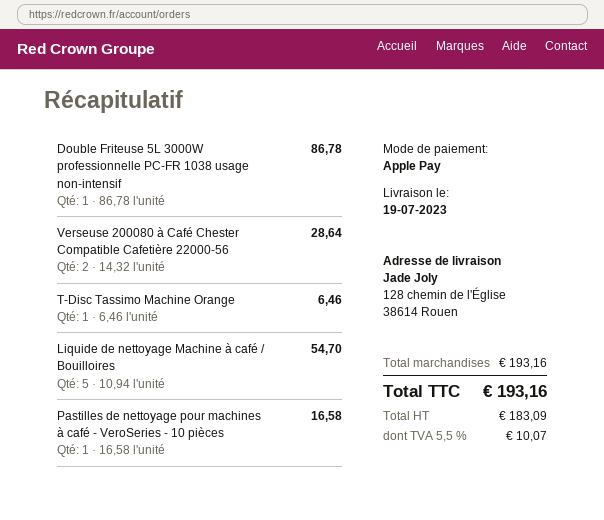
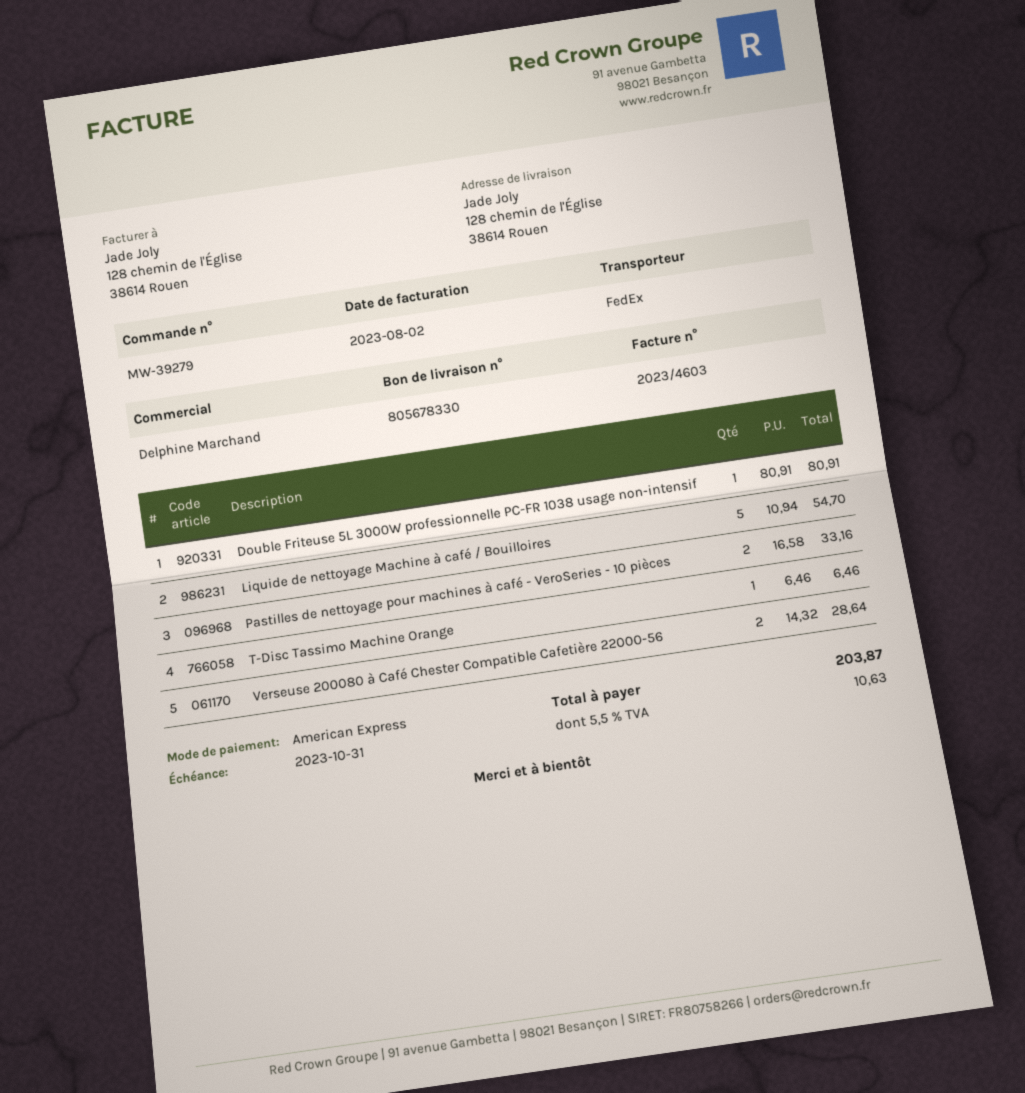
payment method: Apple Pay -> American Express
Double Friteuse 5L 3000W professionnelle PC-FR 1038 usage non-intensif: 1 x 86.78 = 86.78 -> 1 x 80.91 = 80.91
Pastilles de nettoyage pour machines à café - VeroSeries - 10 pièces: 1 x 16.58 = 16.58 -> 2 x 16.58 = 33.16
tax: 5.5% = 10.07 -> 5.5% = 10.63
total: 193.16 -> 203.87

